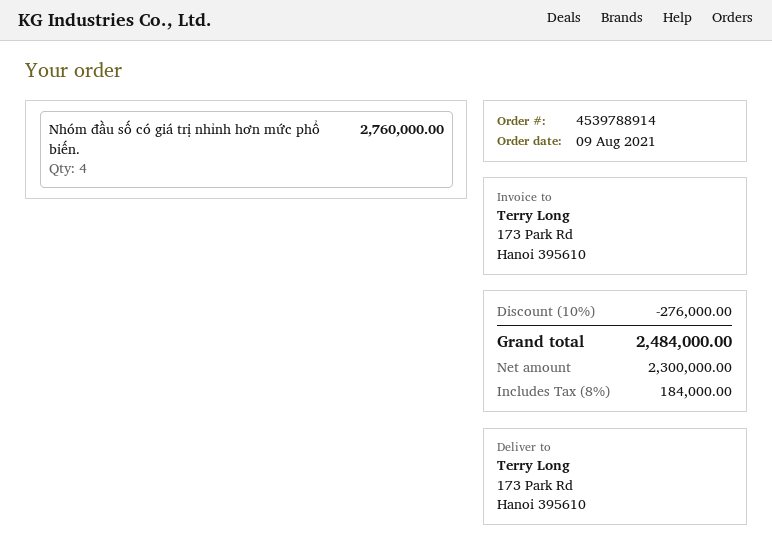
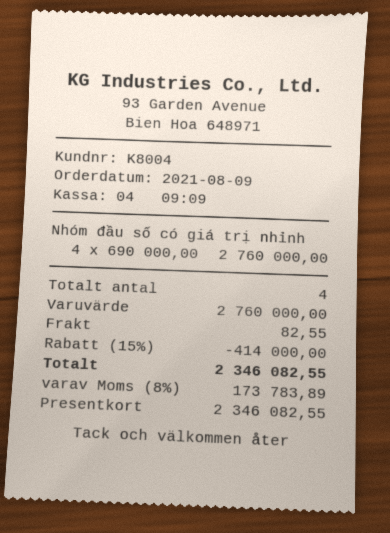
discount: 10% = 276000.00 -> 15% = 414000.00
shipping: none -> 82.55
tax: 8% = 184000.00 -> 8% = 173783.89
total: 2484000.00 -> 2346082.55

